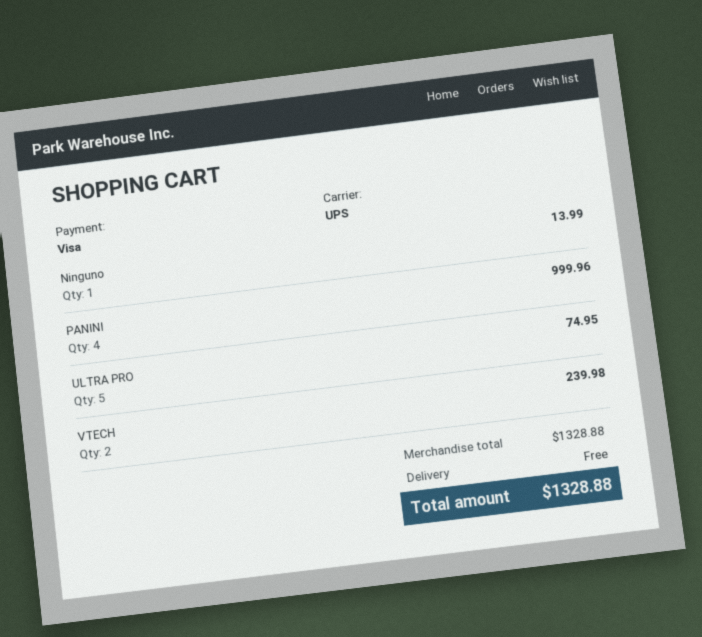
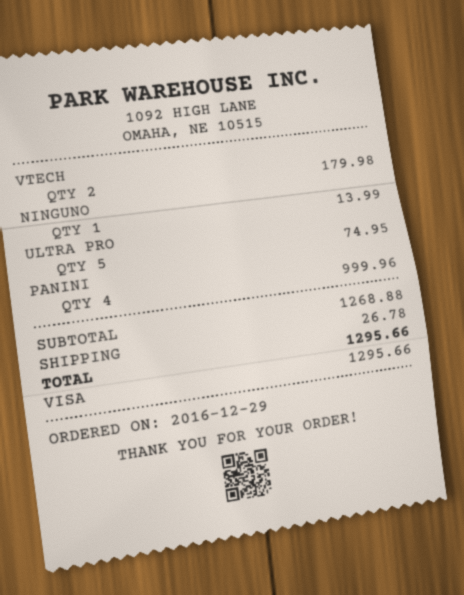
VTECH: 2 for 239.98 -> 2 for 179.98
subtotal: 1328.88 -> 1268.88
shipping: 0.00 -> 26.78
total: 1328.88 -> 1295.66

